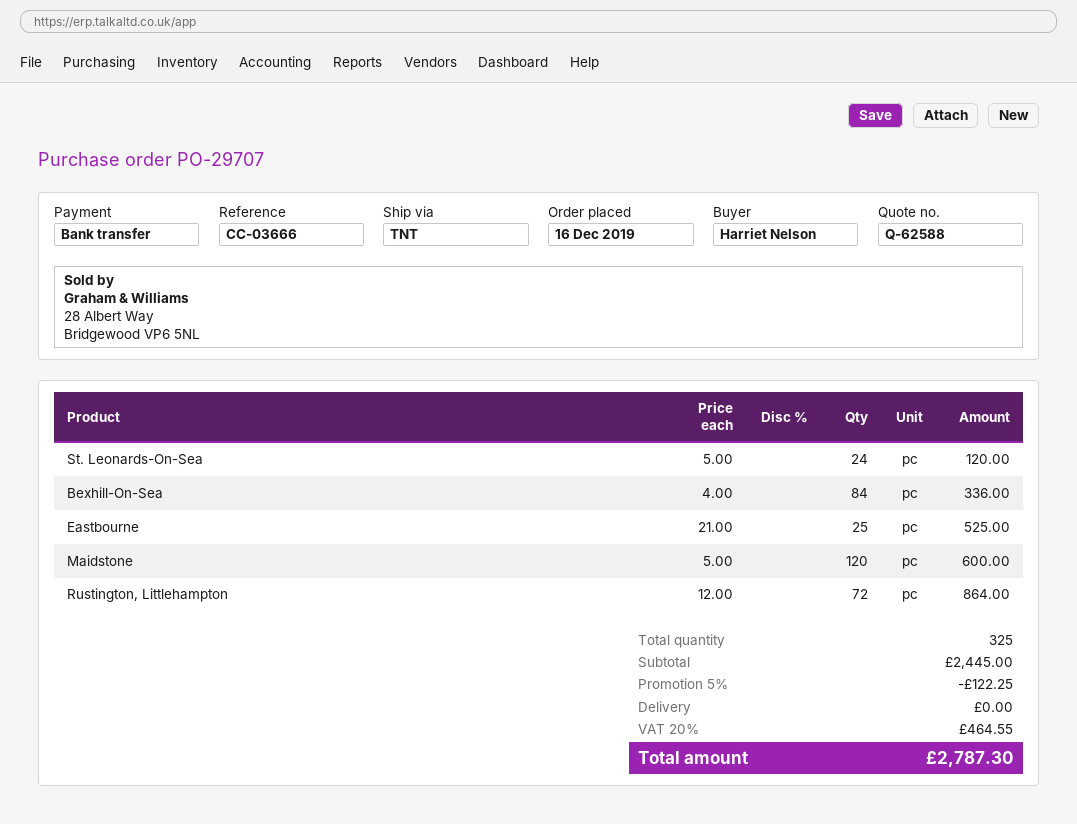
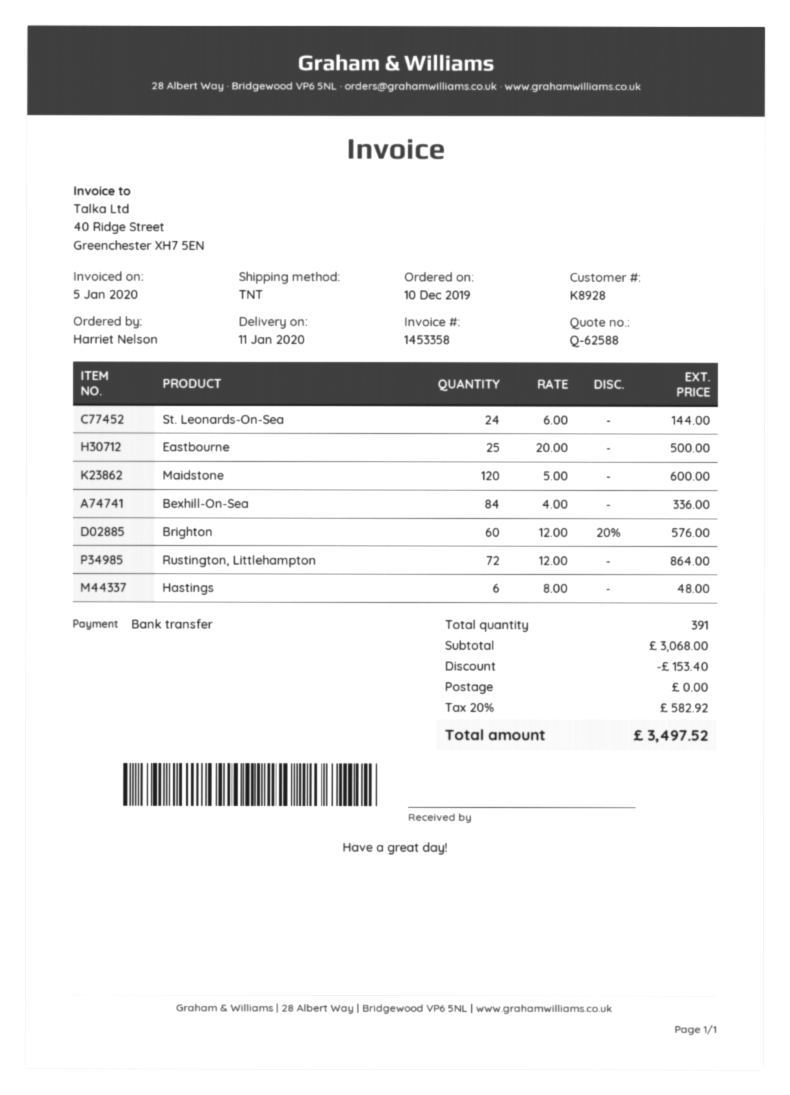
order date: 2019-12-16 -> 2019-12-10
St. Leonards-On-Sea: 24 x 5.00 = 120.00 -> 24 x 6.00 = 144.00
Eastbourne: 25 x 21.00 = 525.00 -> 25 x 20.00 = 500.00
Brighton: none -> 60 x 12.00 - 20% = 576.00
Hastings: none -> 6 x 8.00 = 48.00
total quantity: 325 -> 391
subtotal: 2445.00 -> 3068.00
discount: 122.25 -> 153.40
tax: 20% = 464.55 -> 20% = 582.92
total: 2787.30 -> 3497.52

